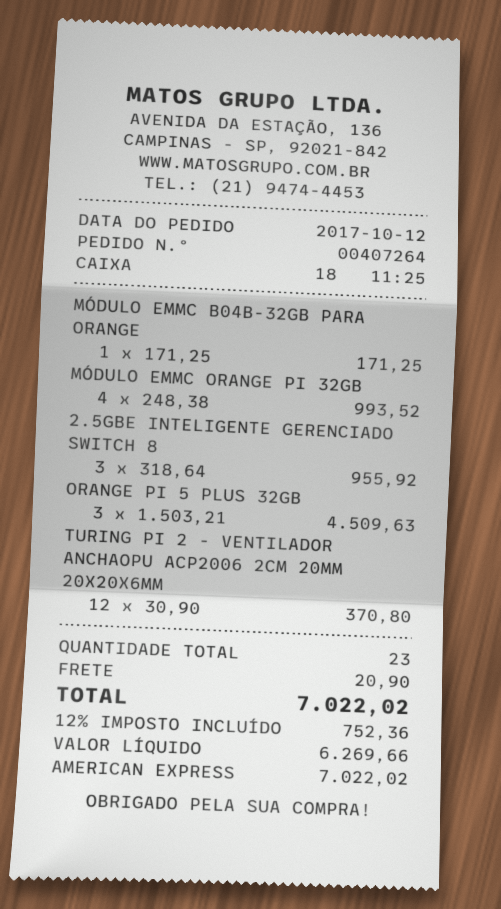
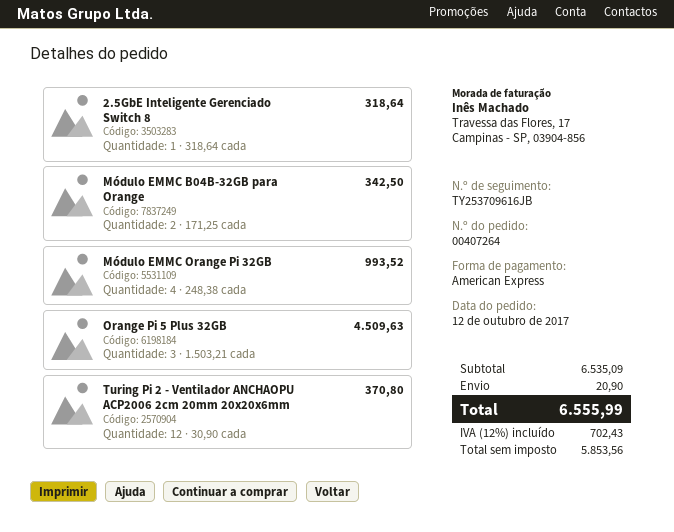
MÓDULO EMMC B04B-32GB PARA ORANGE: 1 x 171.25 = 171.25 -> 2 x 171.25 = 342.50
2.5GBE INTELIGENTE GERENCIADO SWITCH 8: 3 x 318.64 = 955.92 -> 1 x 318.64 = 318.64
net: 6269.66 -> 5853.56
tax: 12% = 752.36 -> 12% = 702.43
total: 7022.02 -> 6555.99

